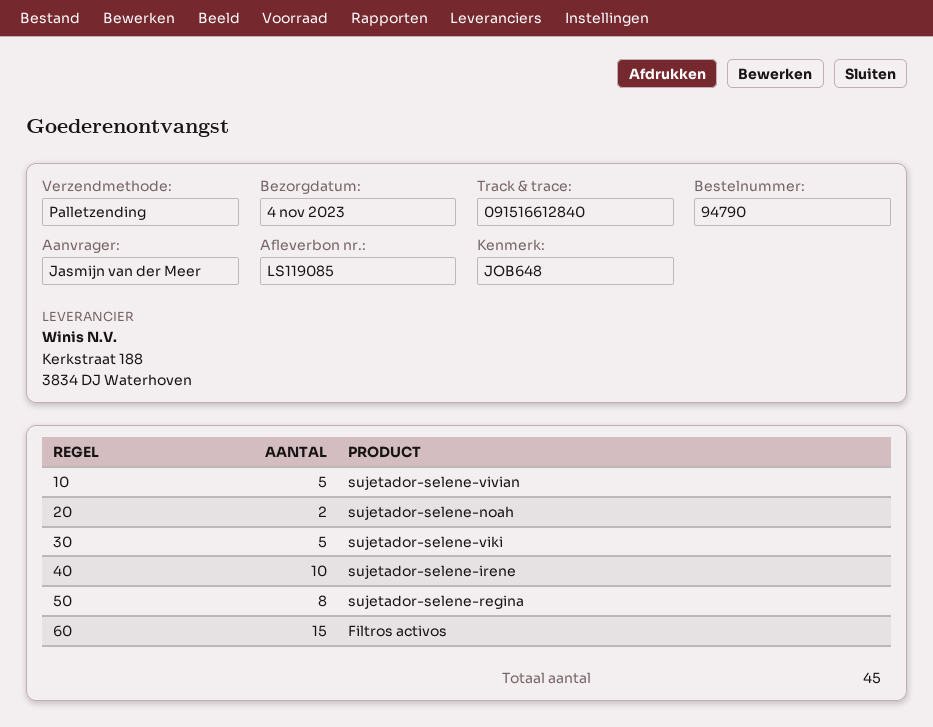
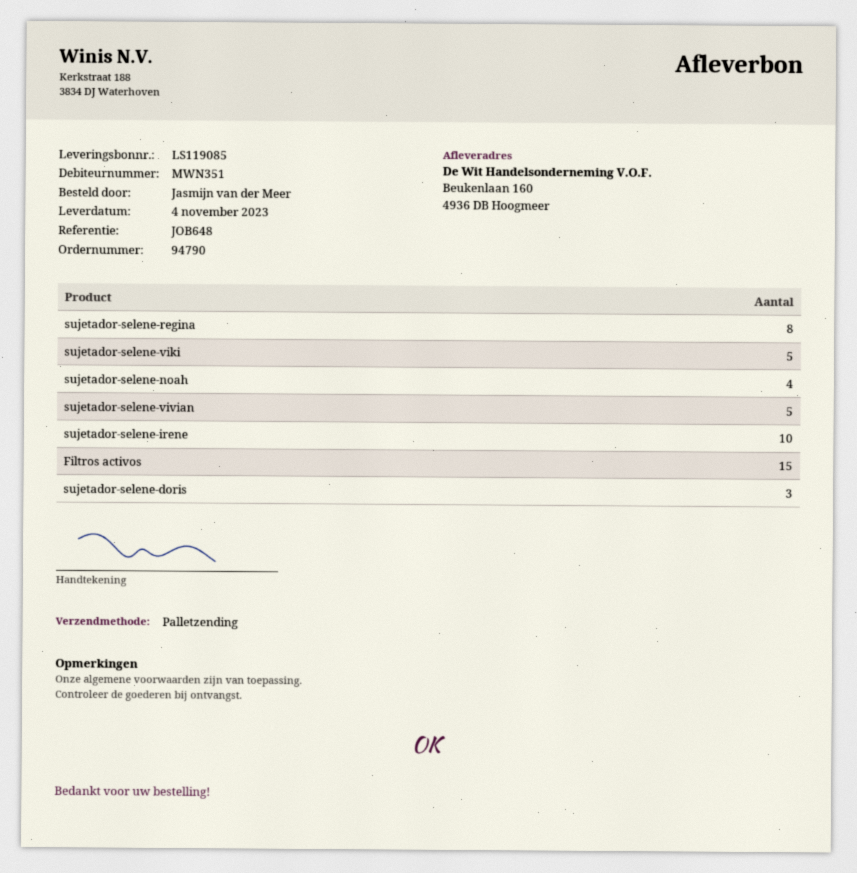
sujetador-selene-noah: 2 -> 4
sujetador-selene-doris: none -> 3

